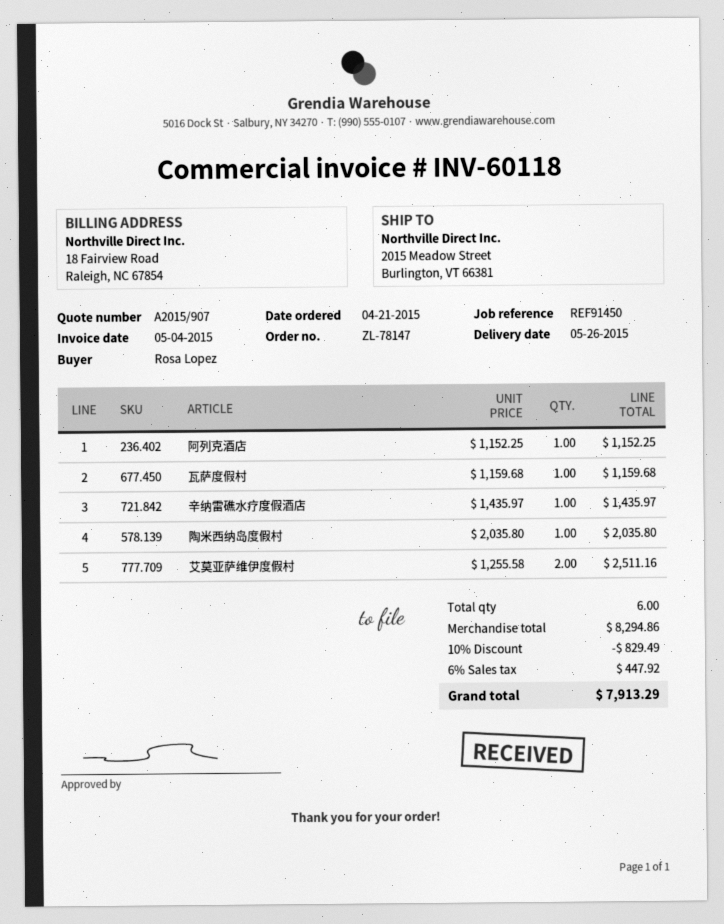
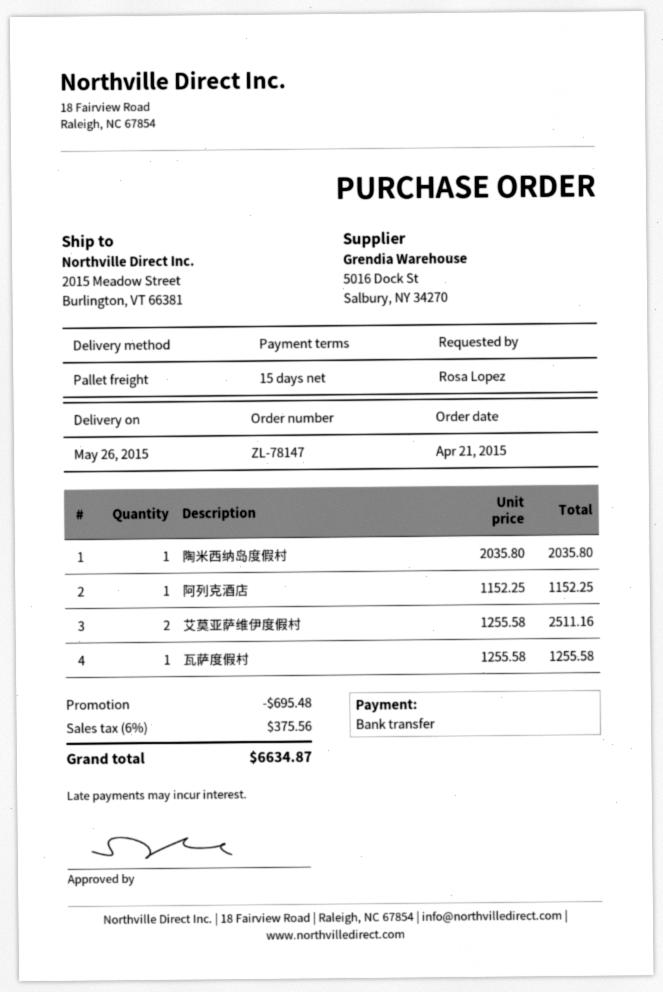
瓦萨度假村: 1 x 1159.68 = 1159.68 -> 1 x 1255.58 = 1255.58
辛纳雷礁水疗度假酒店: 1 x 1435.97 = 1435.97 -> none
discount: 829.49 -> 695.48
tax: 6% = 447.92 -> 6% = 375.56
total: 7913.29 -> 6634.87

